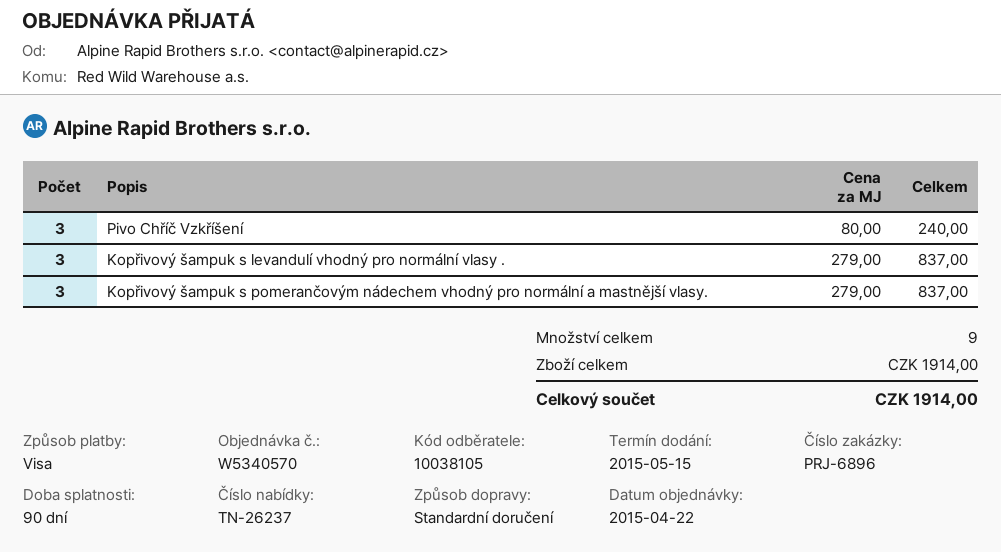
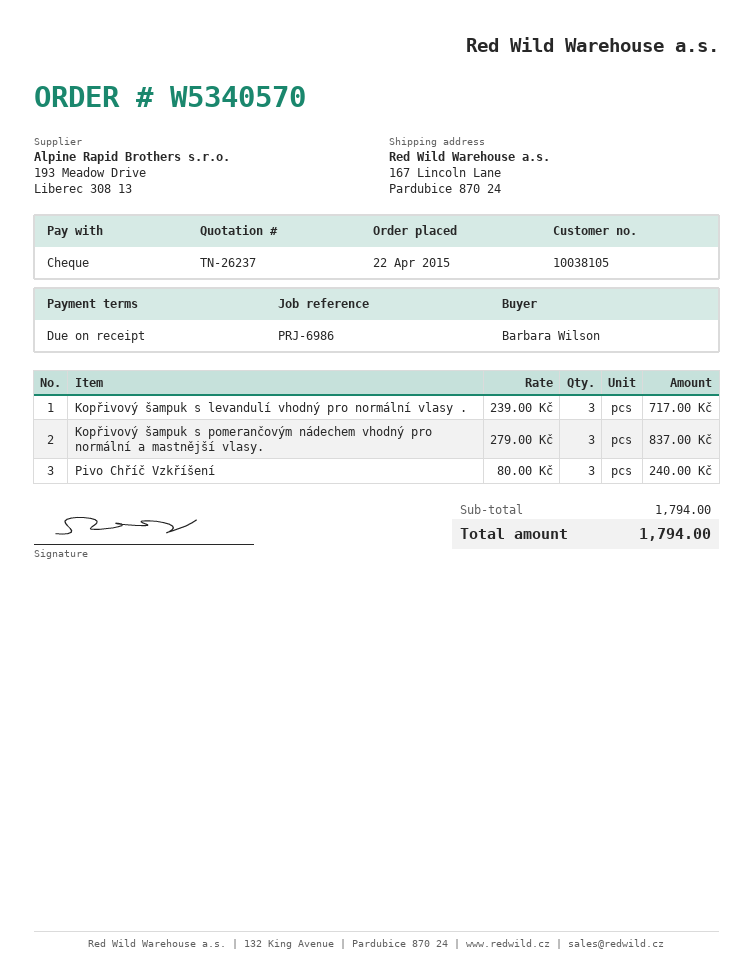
payment terms: 90 days -> on receipt
reference: PRJ-6896 -> PRJ-6986
payment method: Visa -> cheque
Kopřivový šampuk s levandulí vhodný pro normální vlasy .: 3 x 279.00 = 837.00 -> 3 x 239.00 = 717.00
subtotal: 1914.00 -> 1794.00
total: 1914.00 -> 1794.00

